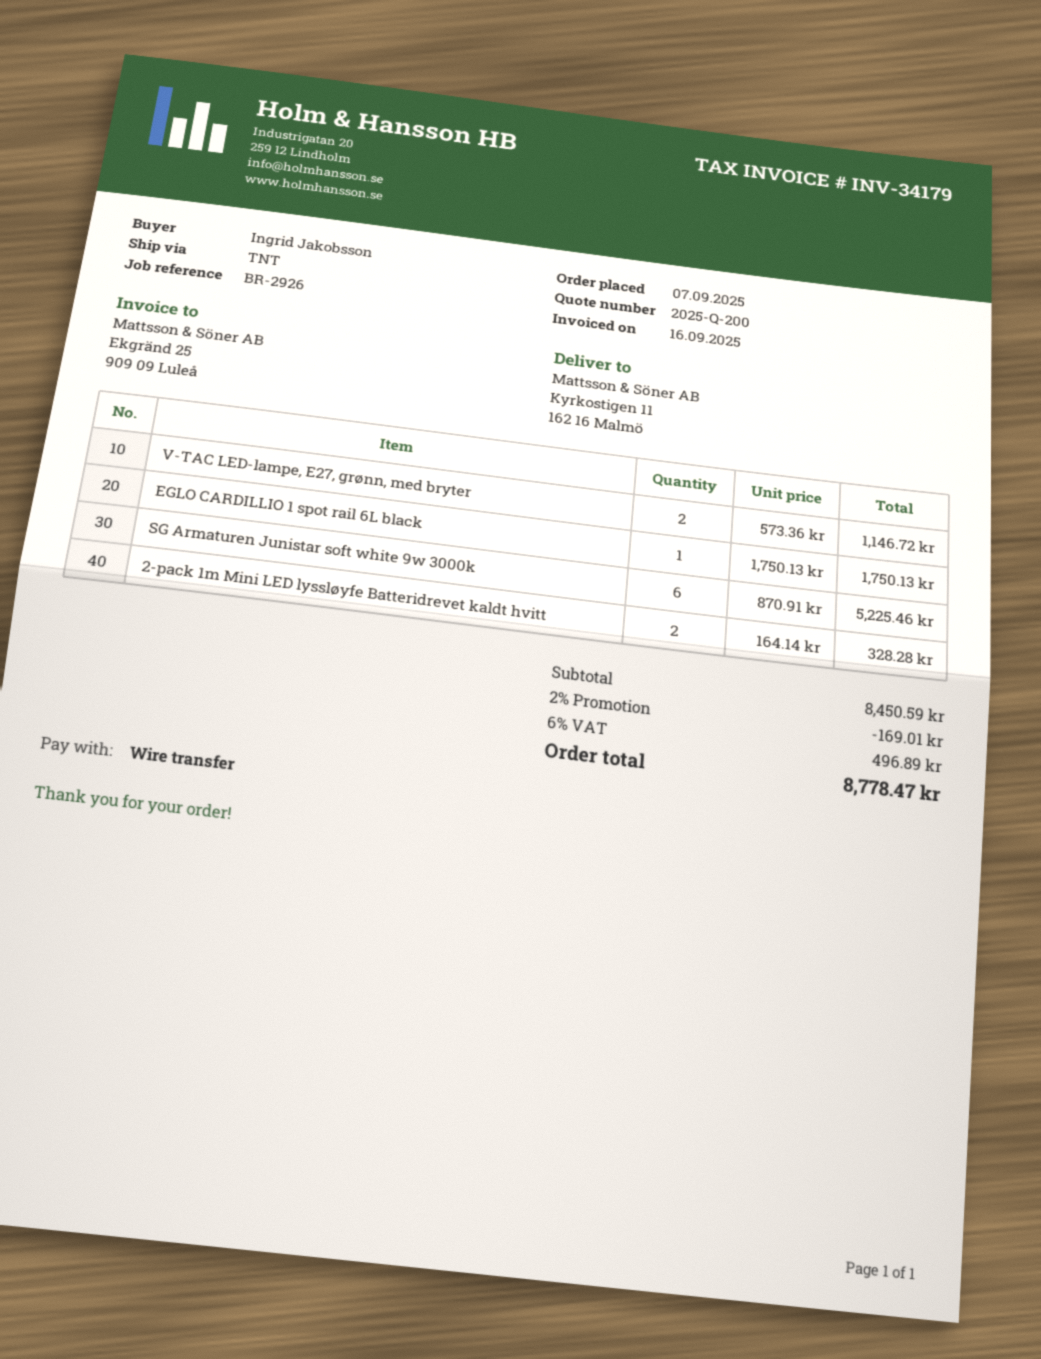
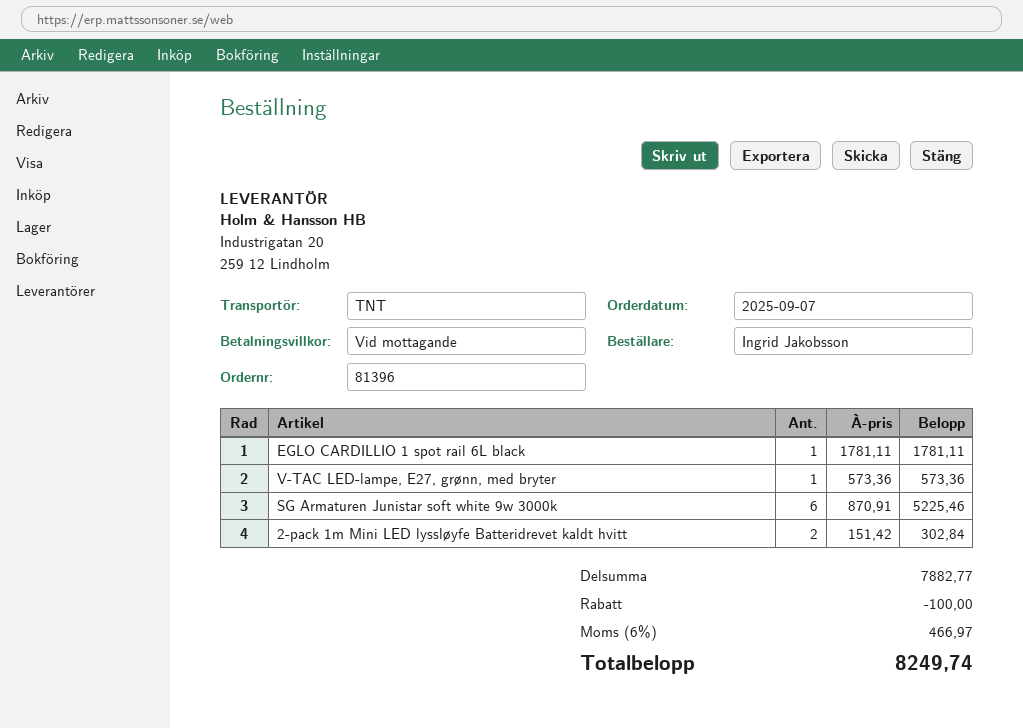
V-TAC LED-lampe, E27, grønn, med bryter: 2 x 573.36 = 1146.72 -> 1 x 573.36 = 573.36
EGLO CARDILLIO 1 spot rail 6L black: 1 x 1750.13 = 1750.13 -> 1 x 1781.11 = 1781.11
2-pack 1m Mini LED lyssløyfe Batteridrevet kaldt hvitt: 2 x 164.14 = 328.28 -> 2 x 151.42 = 302.84
subtotal: 8450.59 -> 7882.77
discount: 169.01 -> 100.00
tax: 6% = 496.89 -> 6% = 466.97
total: 8778.47 -> 8249.74

